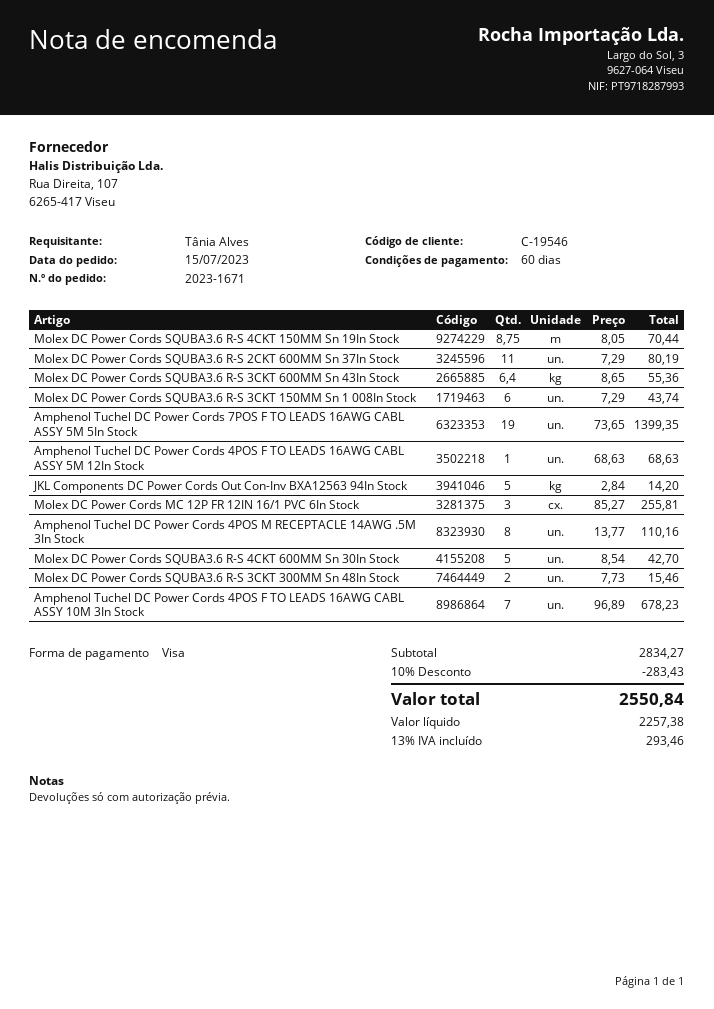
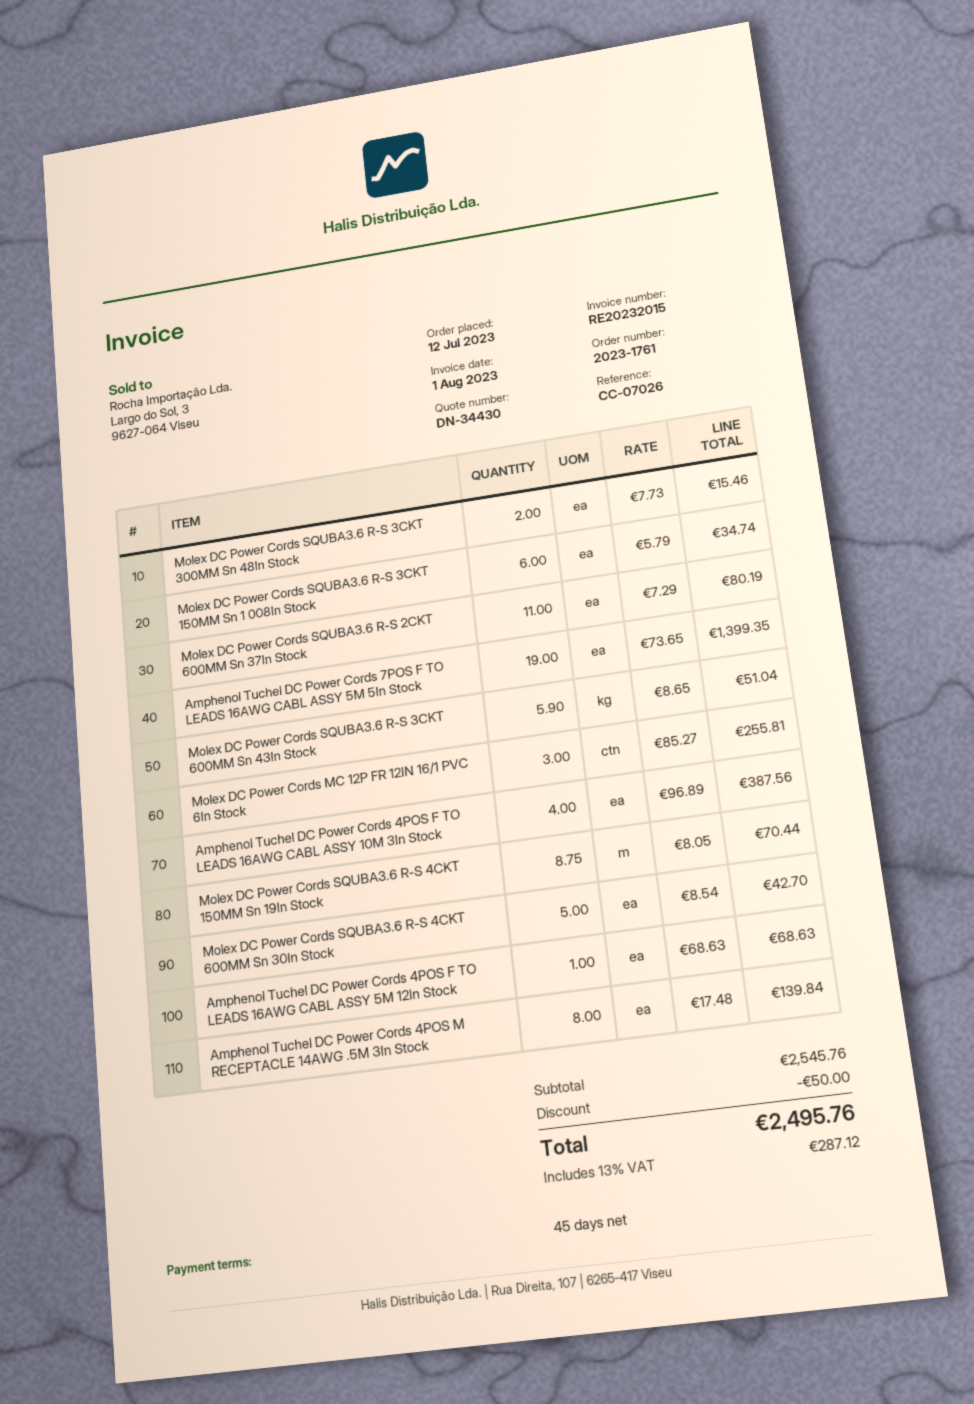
order number: 2023-1671 -> 2023-1761
order date: 2023-07-15 -> 2023-07-12
payment terms: 60 days -> 45 days
Molex DC Power Cords SQUBA3.6 R-S 3CKT 600MM Sn 43In Stock: 6.4 x 8.65 = 55.36 -> 5.9 x 8.65 = 51.04
Molex DC Power Cords SQUBA3.6 R-S 3CKT 150MM Sn 1 008In Stock: 6 x 7.29 = 43.74 -> 6 x 5.79 = 34.74
JKL Components DC Power Cords Out Con-Inv BXA12563 94In Stock: 5 x 2.84 = 14.20 -> none
Amphenol Tuchel DC Power Cords 4POS M RECEPTACLE 14AWG .5M 3In Stock: 8 x 13.77 = 110.16 -> 8 x 17.48 = 139.84
Amphenol Tuchel DC Power Cords 4POS F TO LEADS 16AWG CABL ASSY 10M 3In Stock: 7 x 96.89 = 678.23 -> 4 x 96.89 = 387.56
subtotal: 2834.27 -> 2545.76
discount: 283.43 -> 50.00
tax: 13% = 293.46 -> 13% = 287.12
total: 2550.84 -> 2495.76

